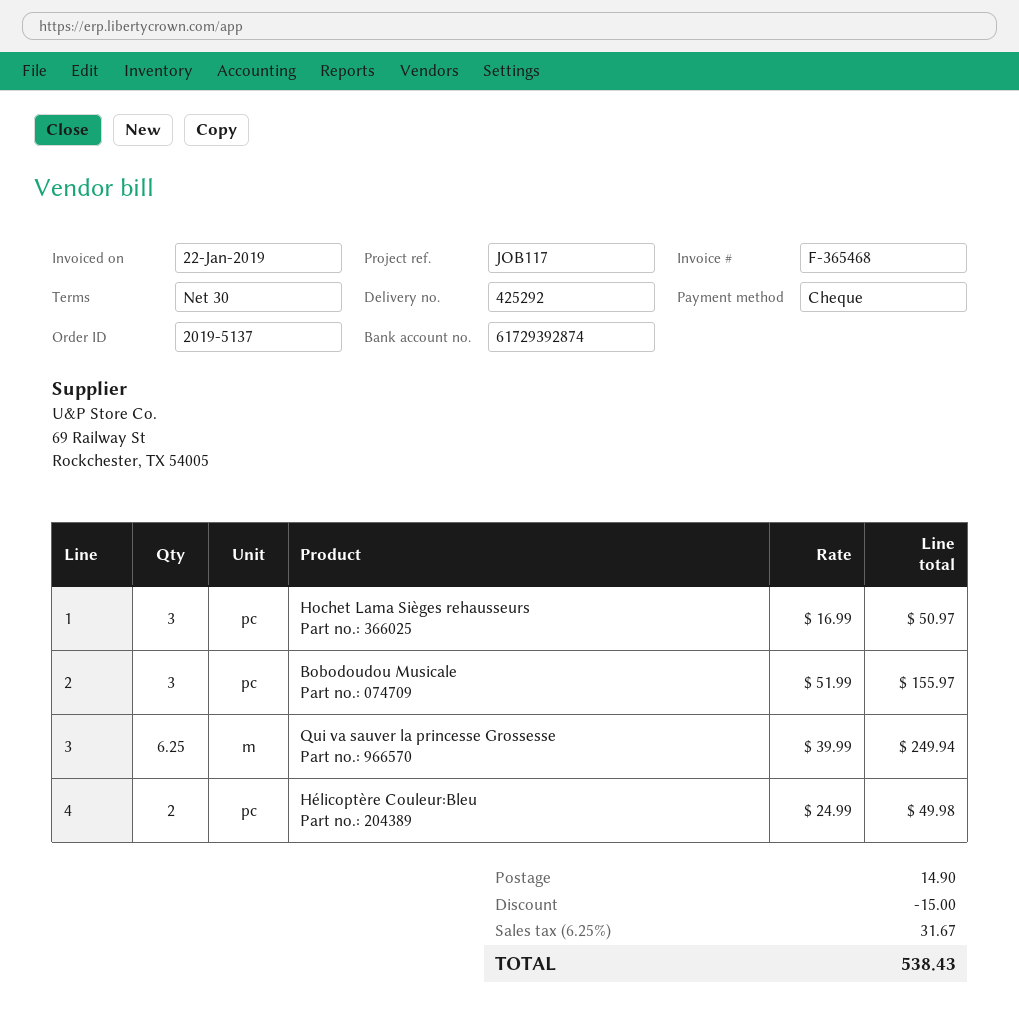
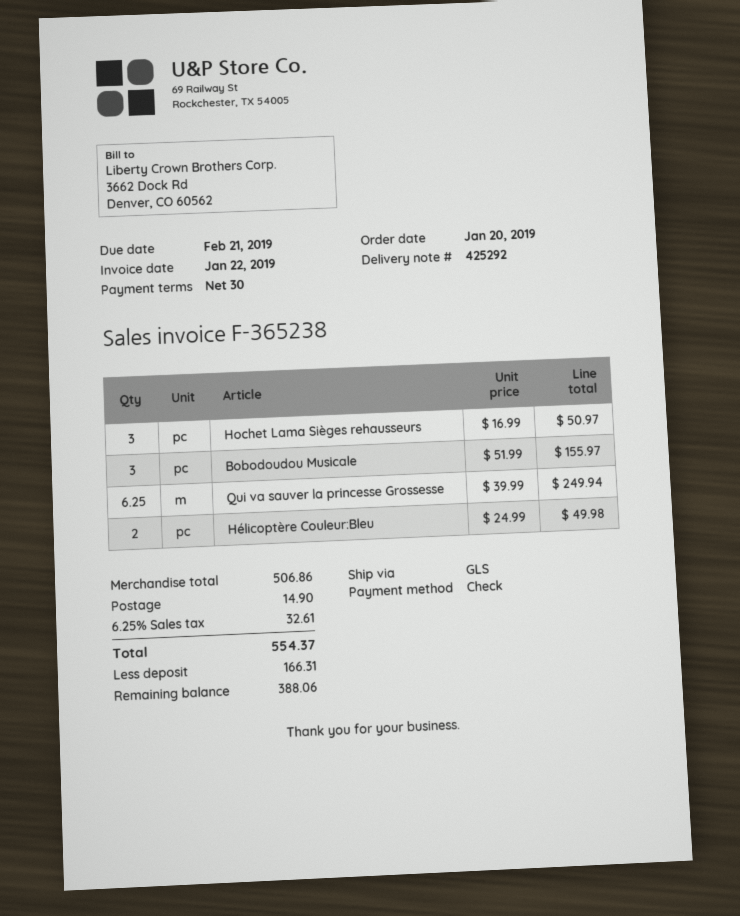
invoice number: F-365468 -> F-365238
discount: 15.00 -> none
tax: 6.25% = 31.67 -> 6.25% = 32.61
total: 538.43 -> 554.37

